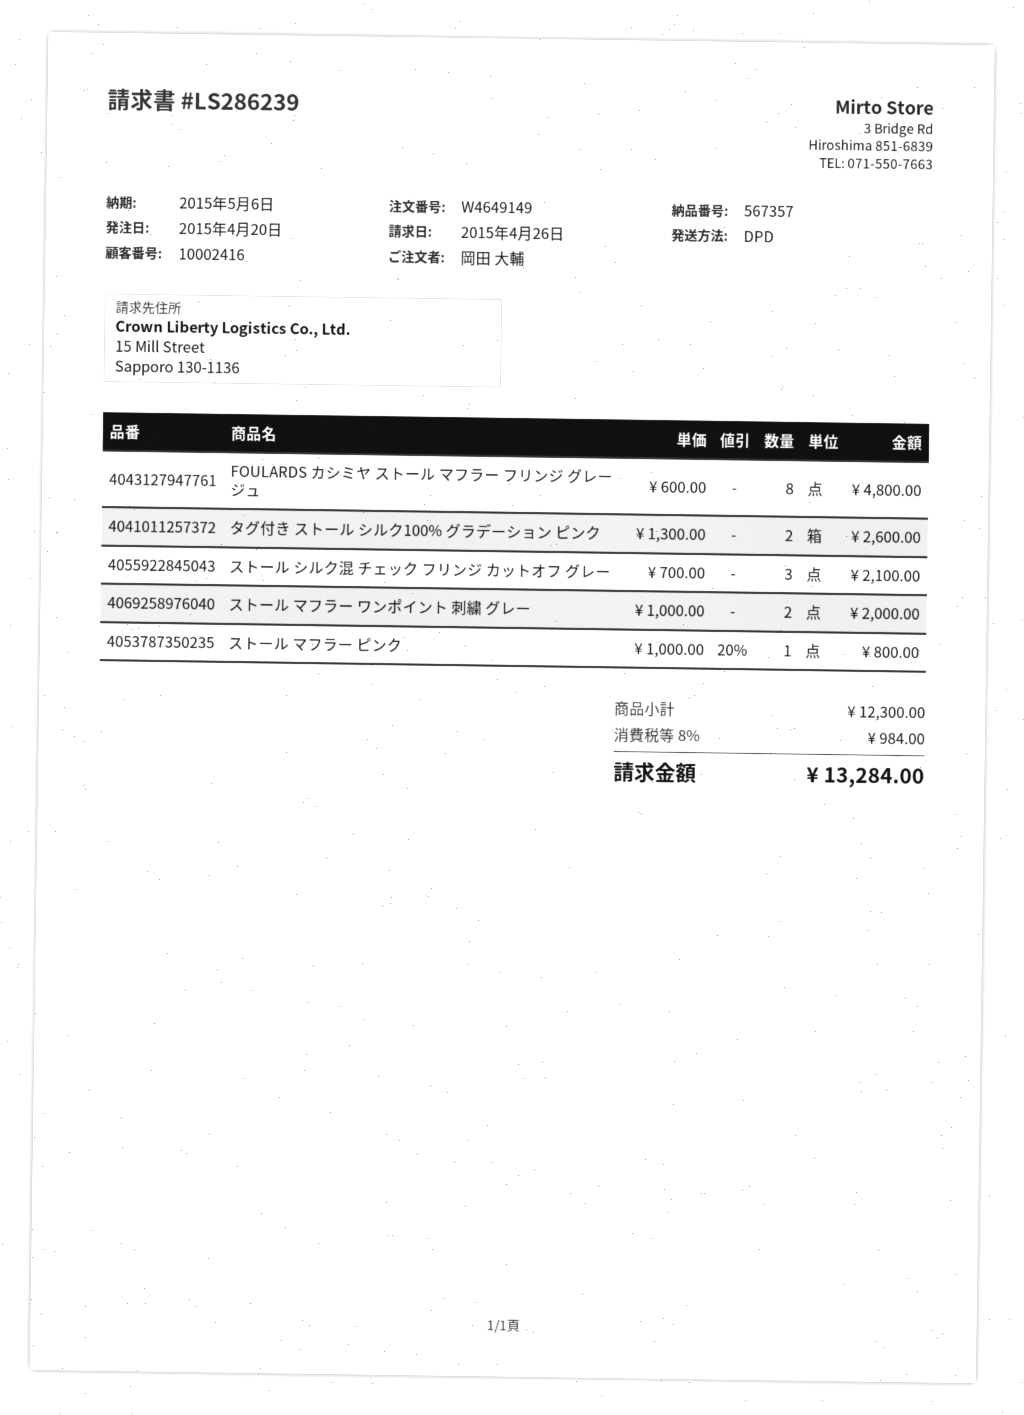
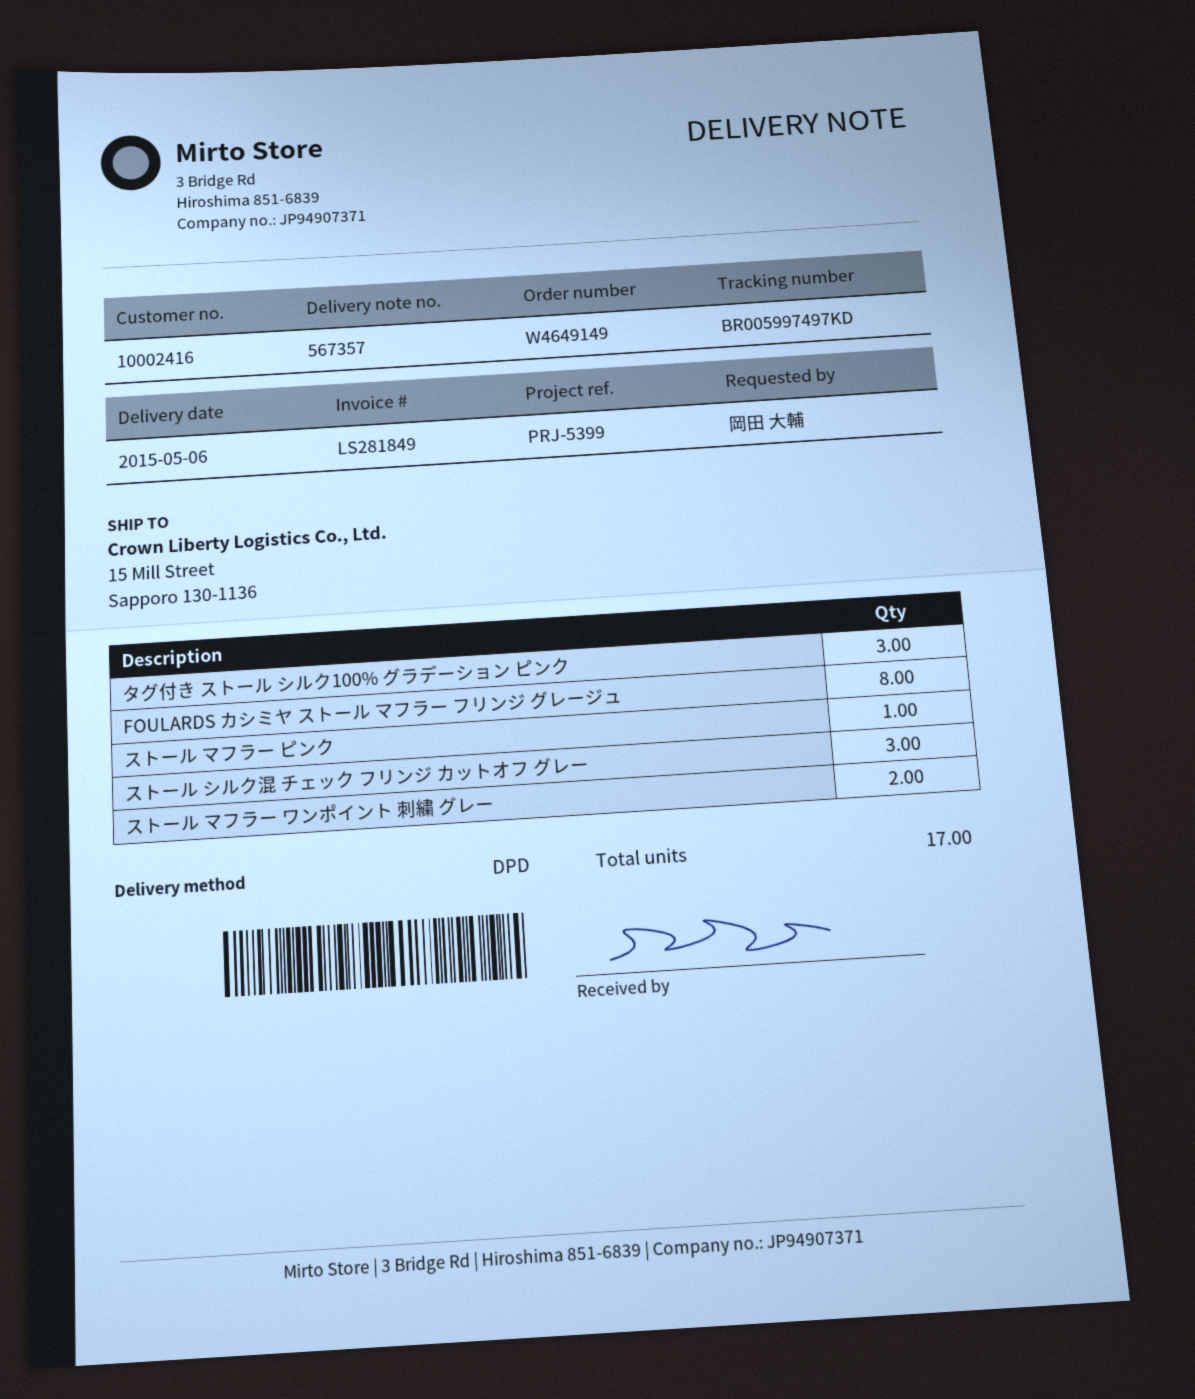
invoice number: LS286239 -> LS281849
タグ付き ストール シルク100% グラデーション ピンク: 2 -> 3

